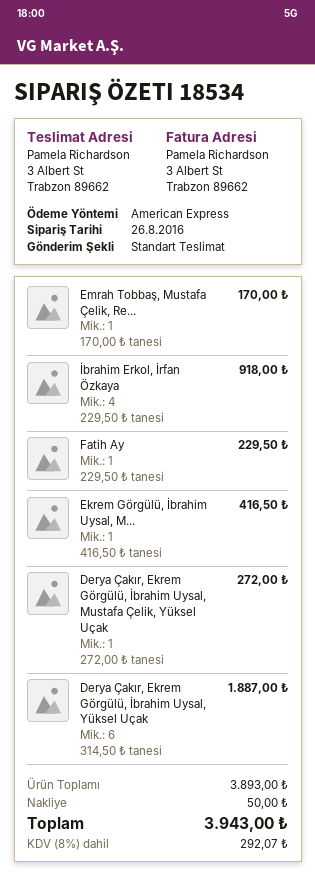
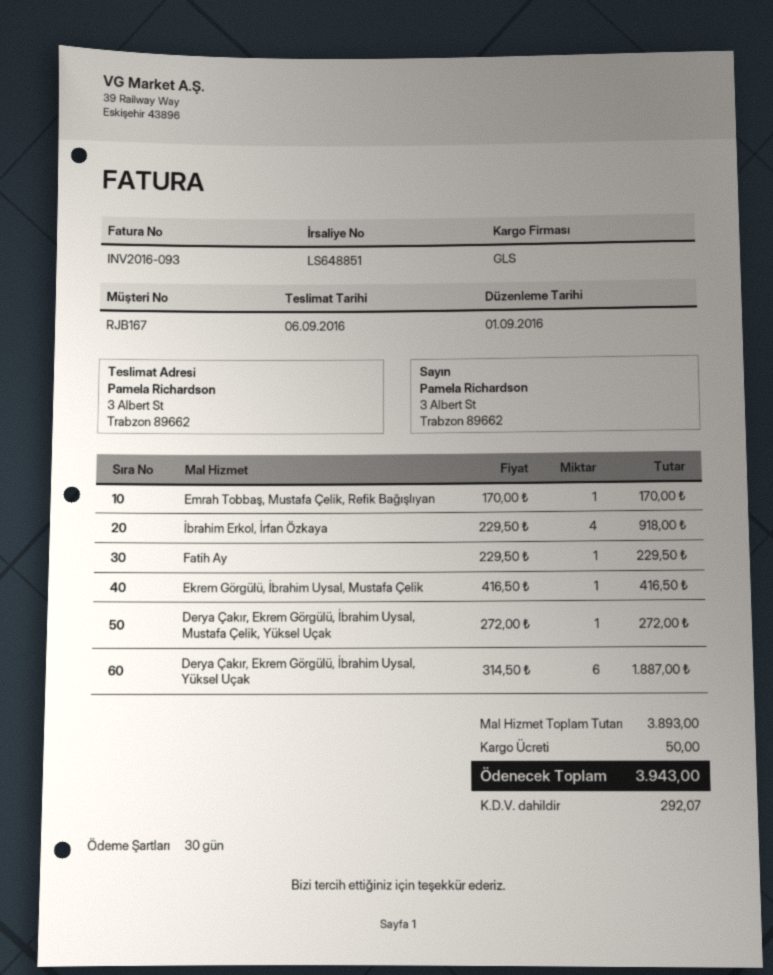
shipping method: standard -> GLS

